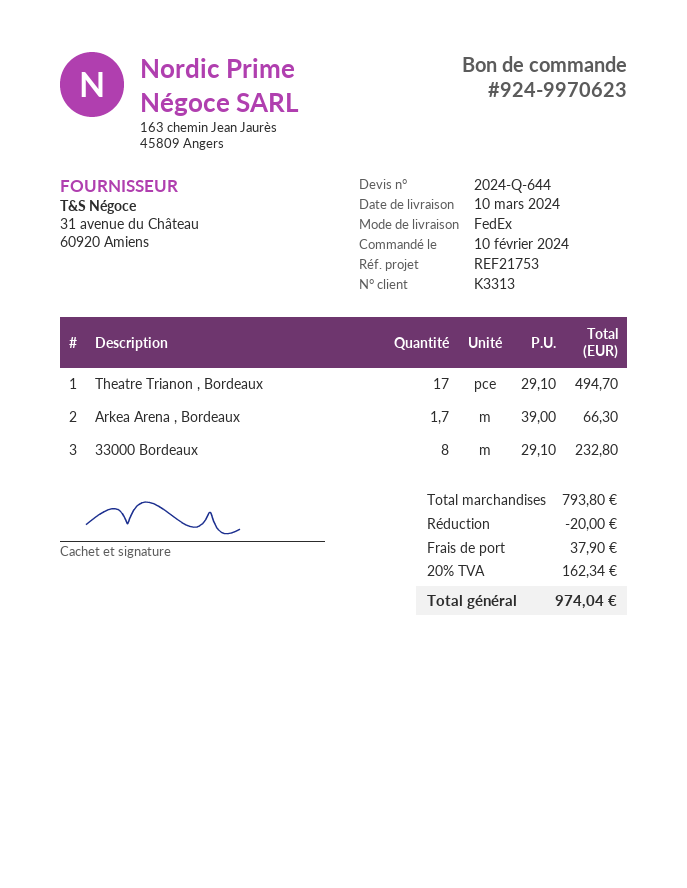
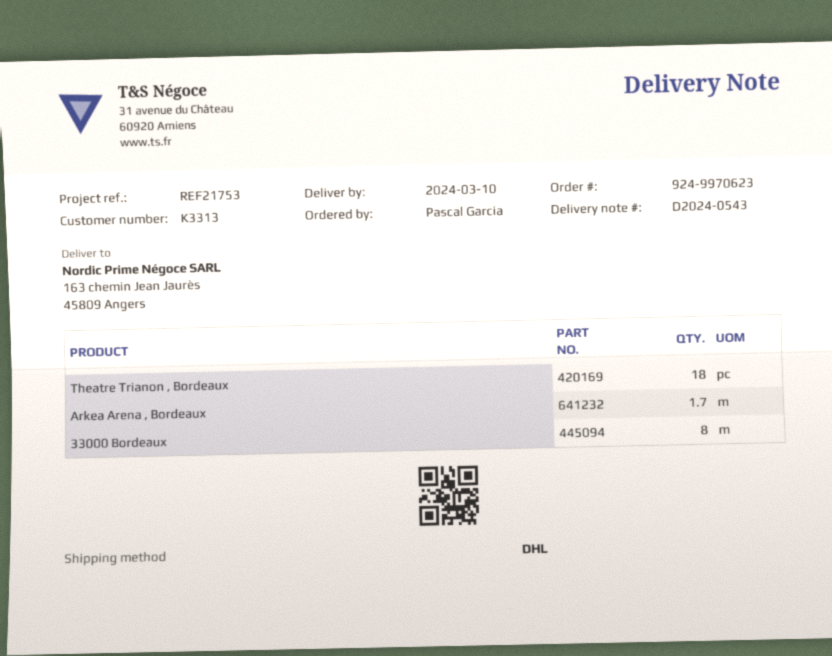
shipping method: FedEx -> DHL
Theatre Trianon , Bordeaux: 17 -> 18

